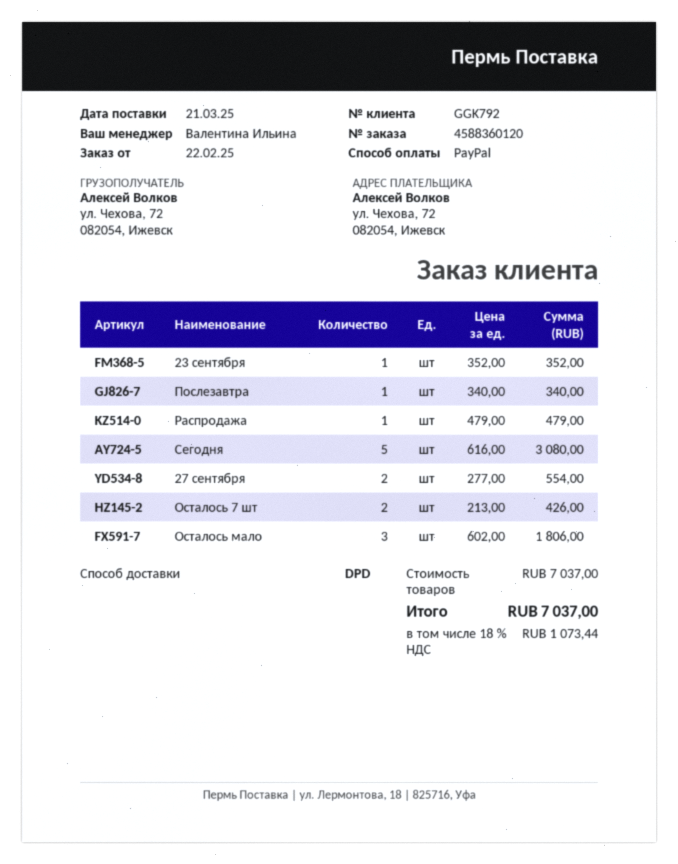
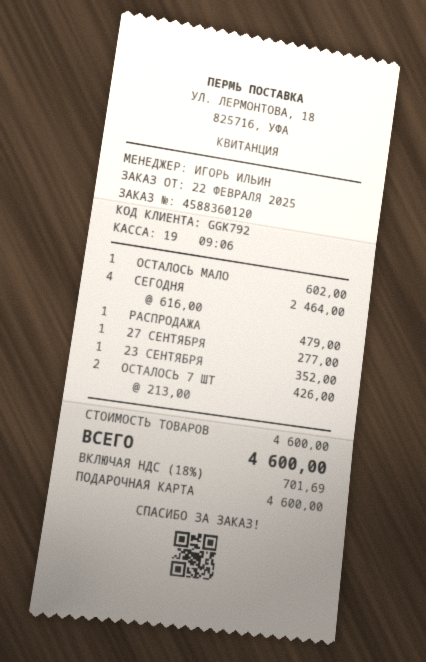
sales rep: Валентина Ильина -> ИГОРЬ ИЛЬИН
payment method: PayPal -> gift card
Послезавтра: 1 x 340.00 = 340.00 -> none
Сегодня: 5 x 616.00 = 3080.00 -> 4 x 616.00 = 2464.00
27 сентября: 2 x 277.00 = 554.00 -> 1 x 277.00 = 277.00
Осталось мало: 3 x 602.00 = 1806.00 -> 1 x 602.00 = 602.00
subtotal: 7037.00 -> 4600.00
tax: 18% = 1073.44 -> 18% = 701.69
total: 7037.00 -> 4600.00

